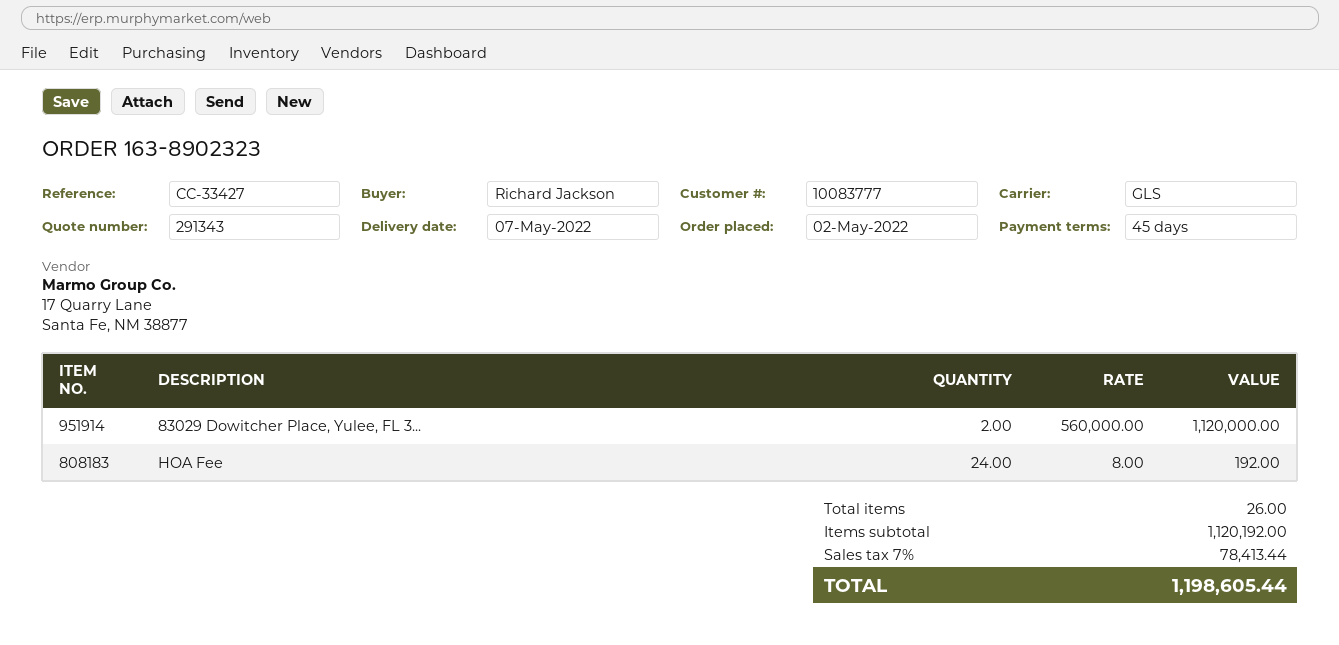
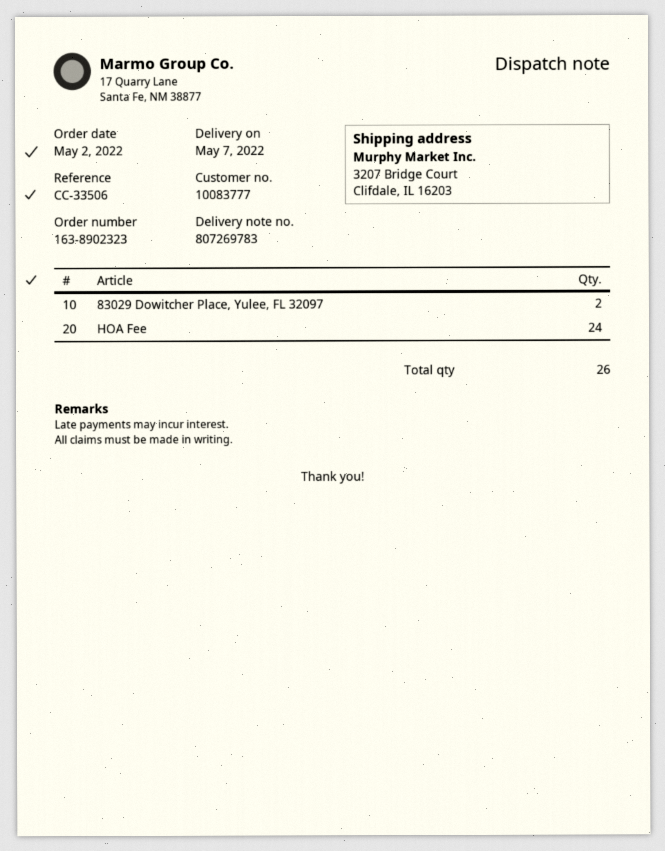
reference: CC-33427 -> CC-33506

